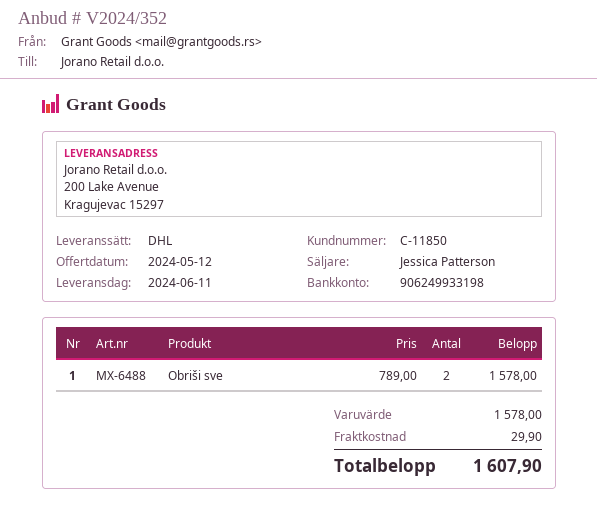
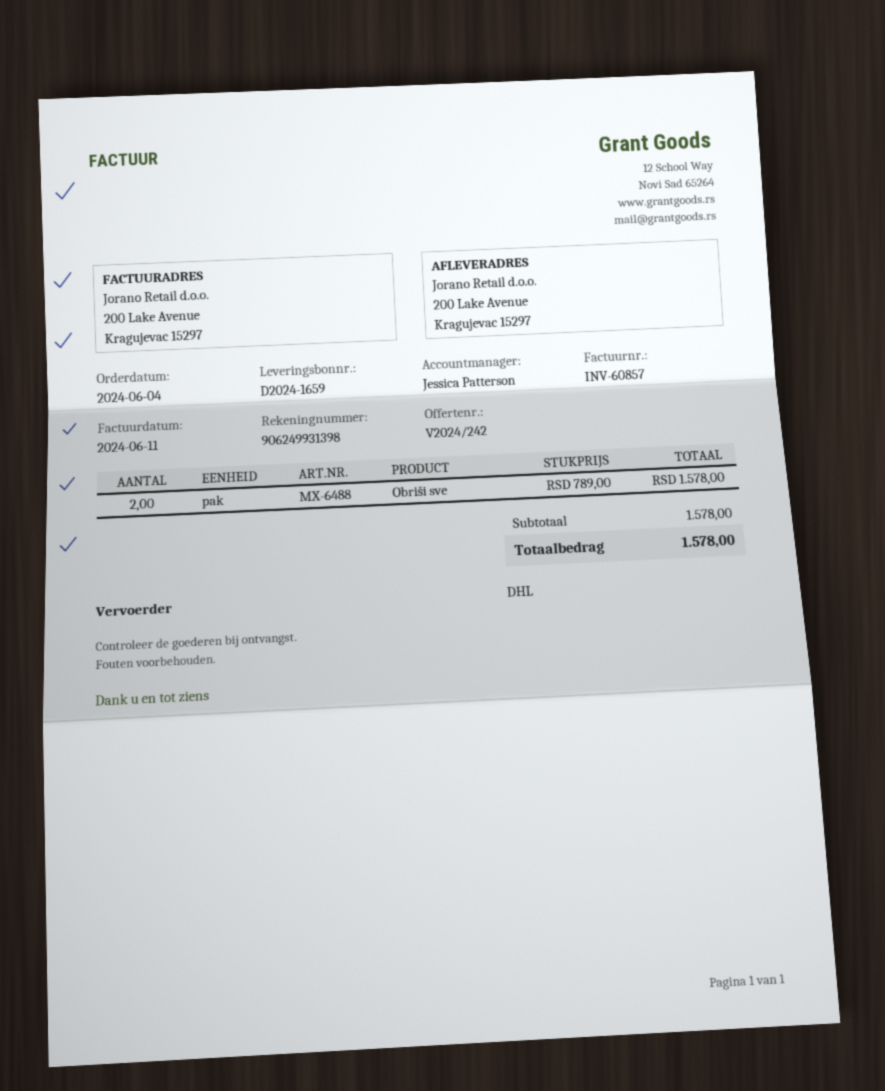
quote number: V2024/352 -> V2024/242
bank account: 906249933198 -> 906249931398
shipping: 29.90 -> none
total: 1607.90 -> 1578.00

